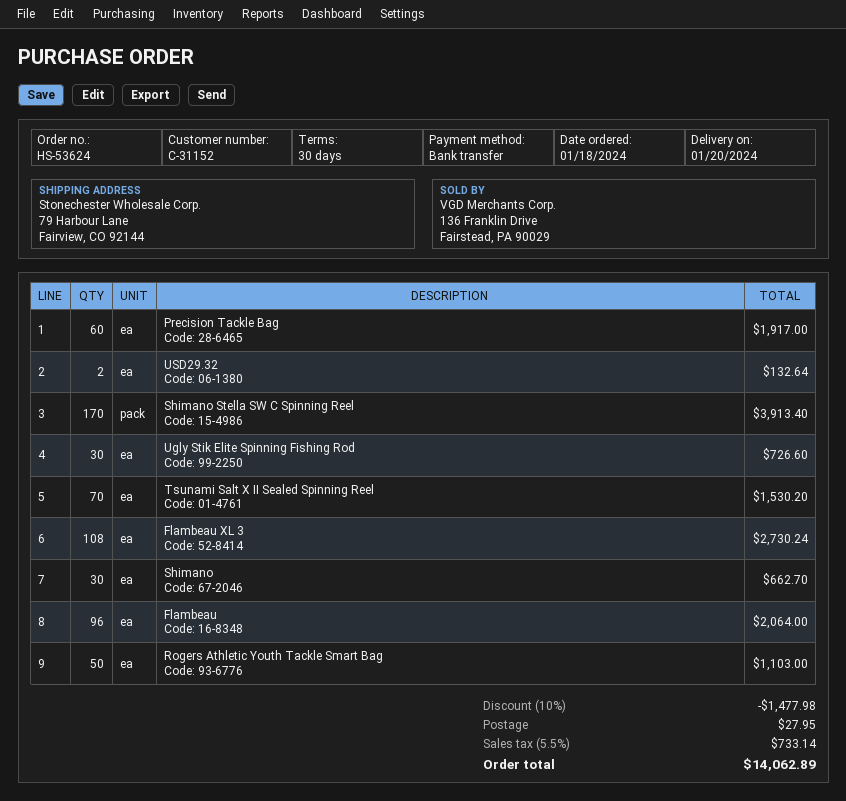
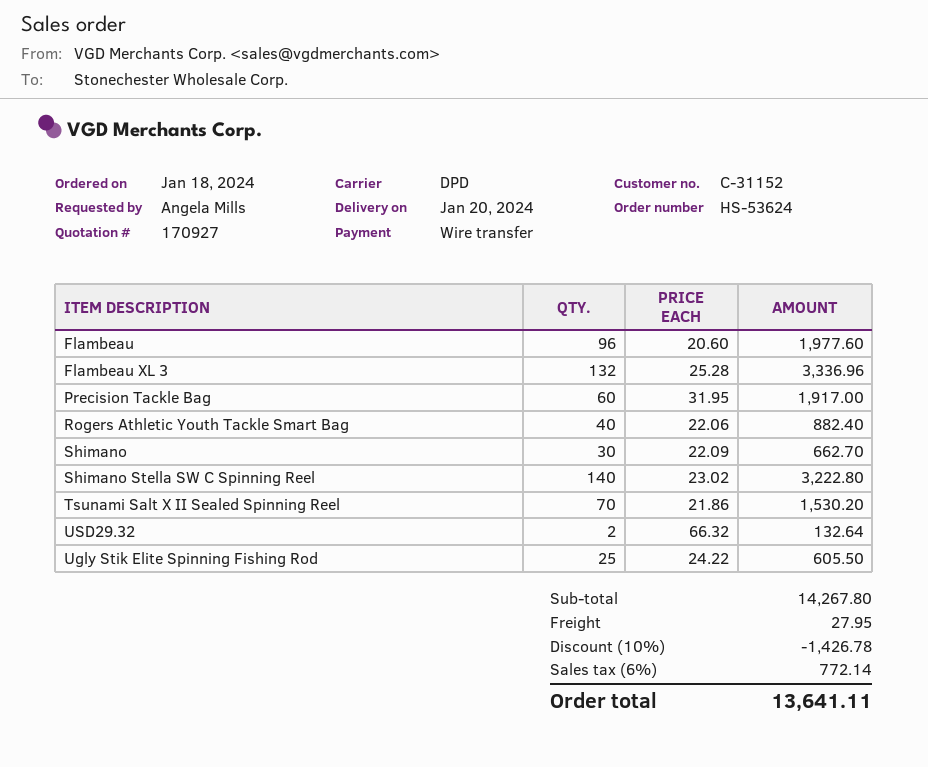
Shimano Stella SW C Spinning Reel: 170 for 3913.40 -> 140 for 3222.80
Ugly Stik Elite Spinning Fishing Rod: 30 for 726.60 -> 25 for 605.50
Flambeau XL 3: 108 for 2730.24 -> 132 for 3336.96
Flambeau: 96 for 2064.00 -> 96 for 1977.60
Rogers Athletic Youth Tackle Smart Bag: 50 for 1103.00 -> 40 for 882.40
discount: 10% = 1477.98 -> 10% = 1426.78
tax: 5.5% = 733.14 -> 6% = 772.14
total: 14062.89 -> 13641.11

